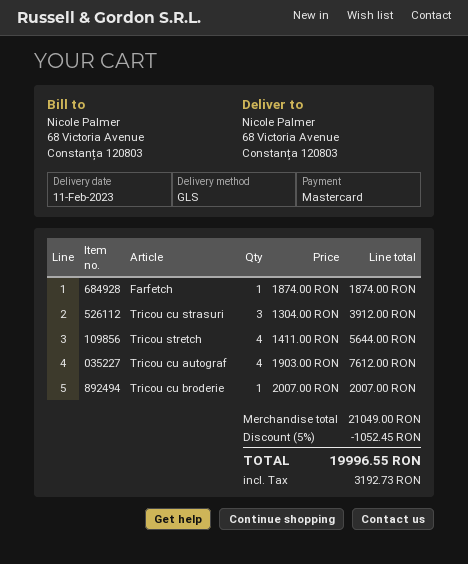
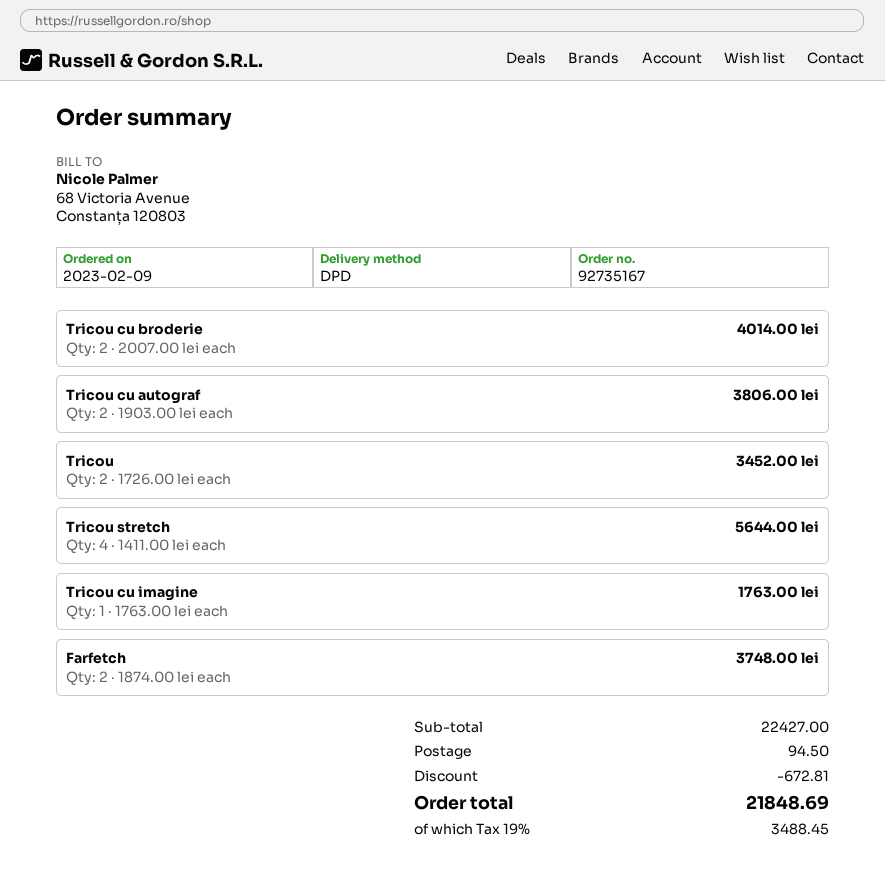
shipping method: GLS -> DPD
Farfetch: 1 x 1874.00 = 1874.00 -> 2 x 1874.00 = 3748.00
Tricou cu strasuri: 3 x 1304.00 = 3912.00 -> none
Tricou cu autograf: 4 x 1903.00 = 7612.00 -> 2 x 1903.00 = 3806.00
Tricou cu broderie: 1 x 2007.00 = 2007.00 -> 2 x 2007.00 = 4014.00
Tricou: none -> 2 x 1726.00 = 3452.00
Tricou cu imagine: none -> 1 x 1763.00 = 1763.00
subtotal: 21049.00 -> 22427.00
discount: 1052.45 -> 672.81
shipping: none -> 94.50
tax: 3192.73 -> 3488.45
total: 19996.55 -> 21848.69

